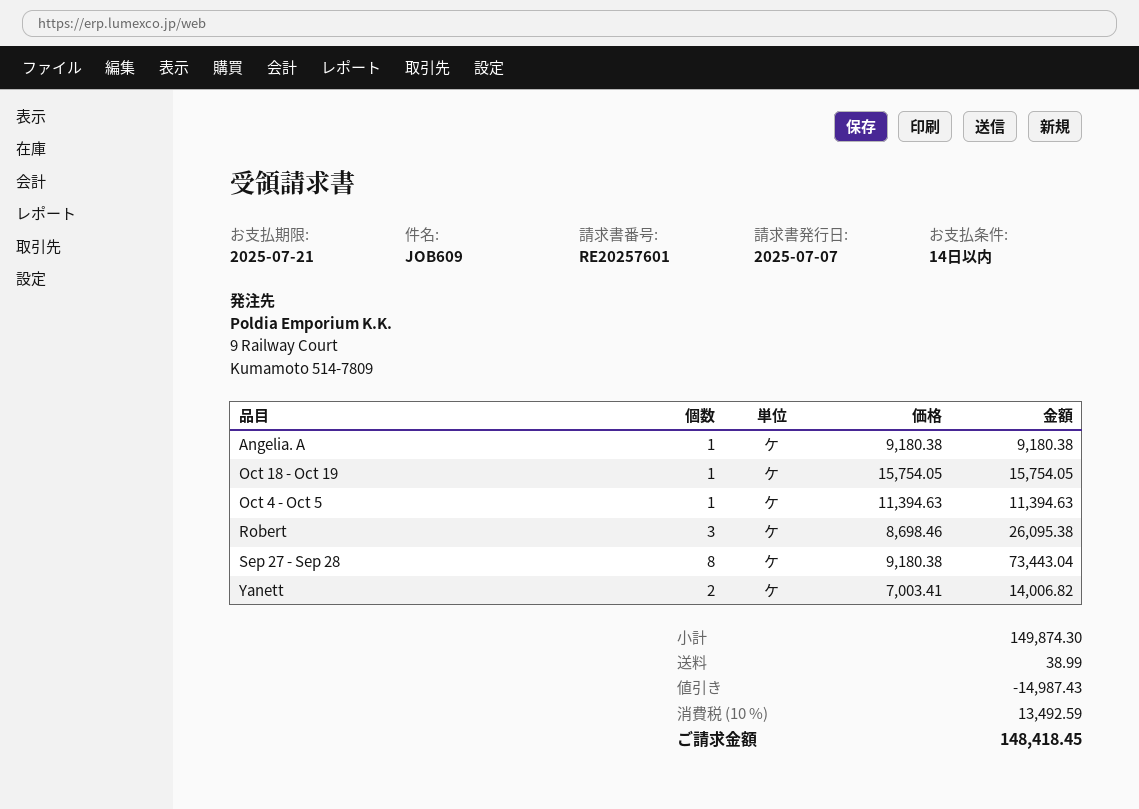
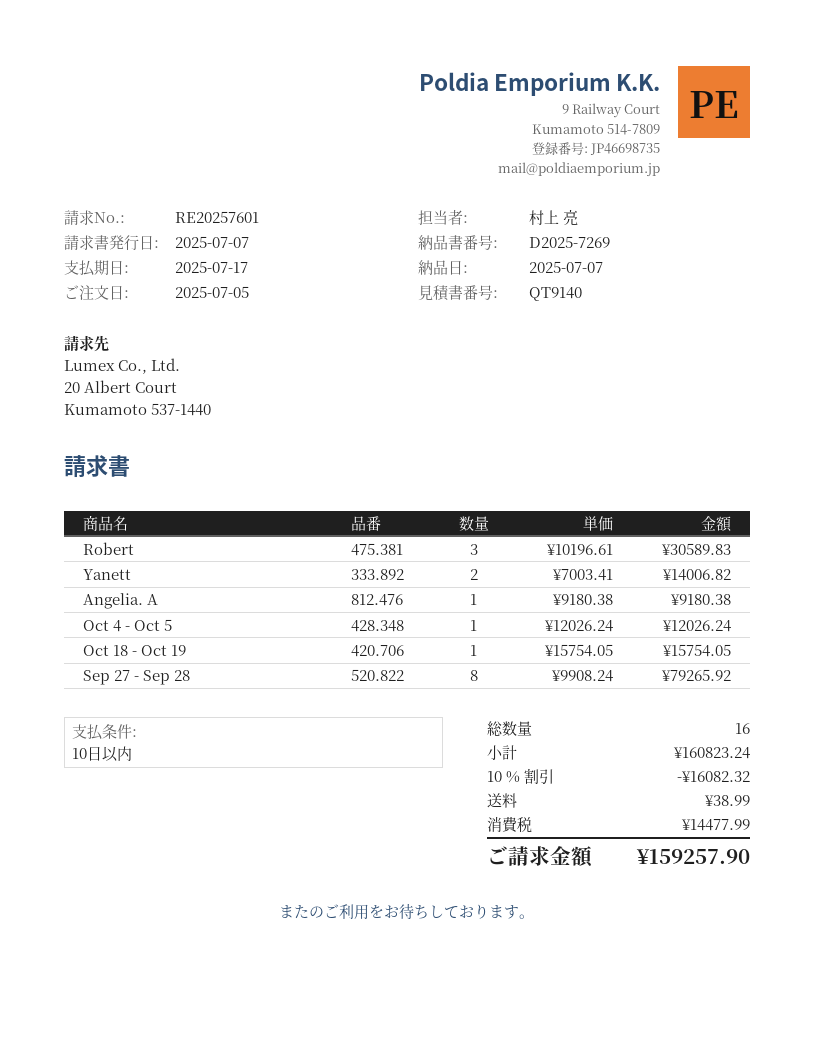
payment terms: 14 days -> 10 days
due date: 2025-07-21 -> 2025-07-17
Oct 4 - Oct 5: 1 x 11394.63 = 11394.63 -> 1 x 12026.24 = 12026.24
Robert: 3 x 8698.46 = 26095.38 -> 3 x 10196.61 = 30589.83
Sep 27 - Sep 28: 8 x 9180.38 = 73443.04 -> 8 x 9908.24 = 79265.92
subtotal: 149874.30 -> 160823.24
discount: 14987.43 -> 16082.32
tax: 13492.59 -> 14477.99
total: 148418.45 -> 159257.90

